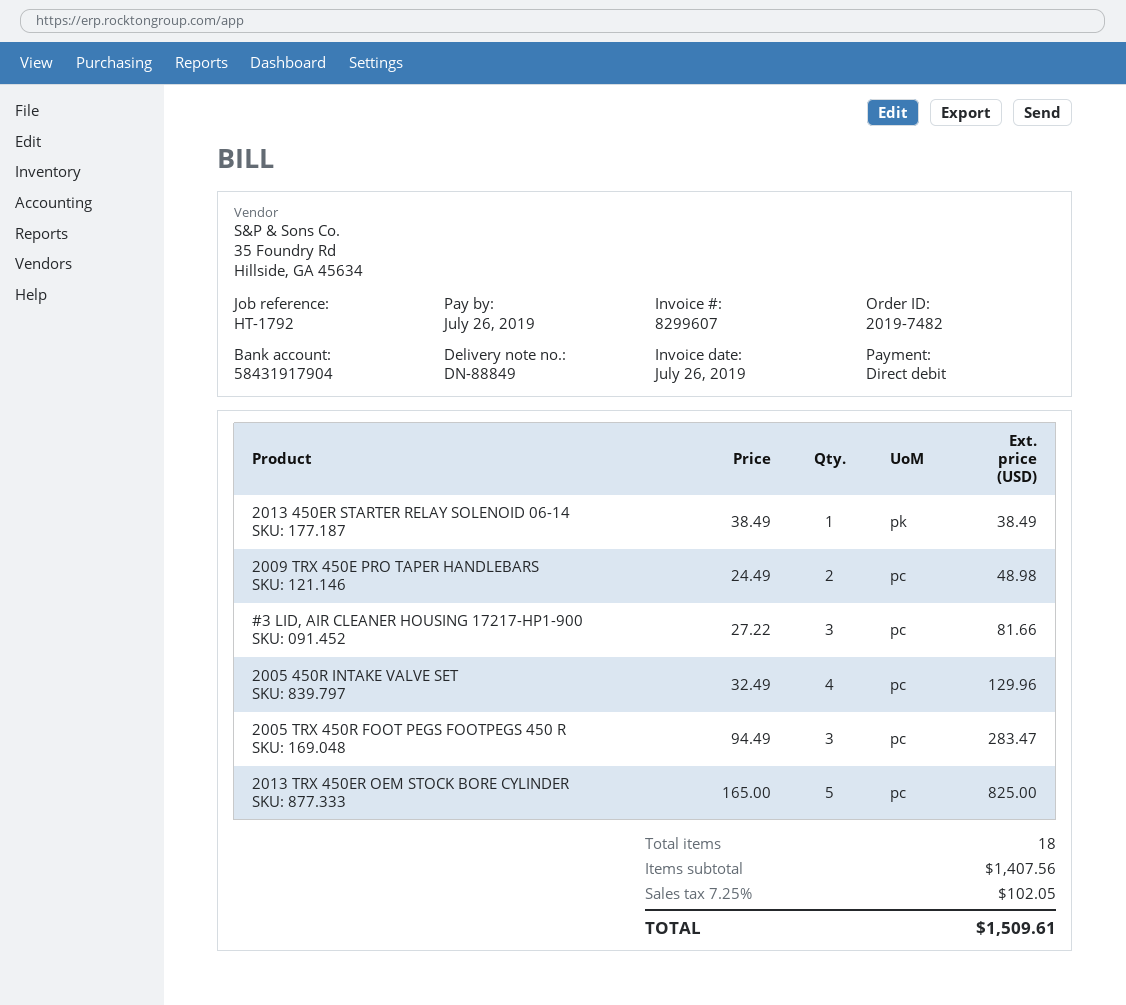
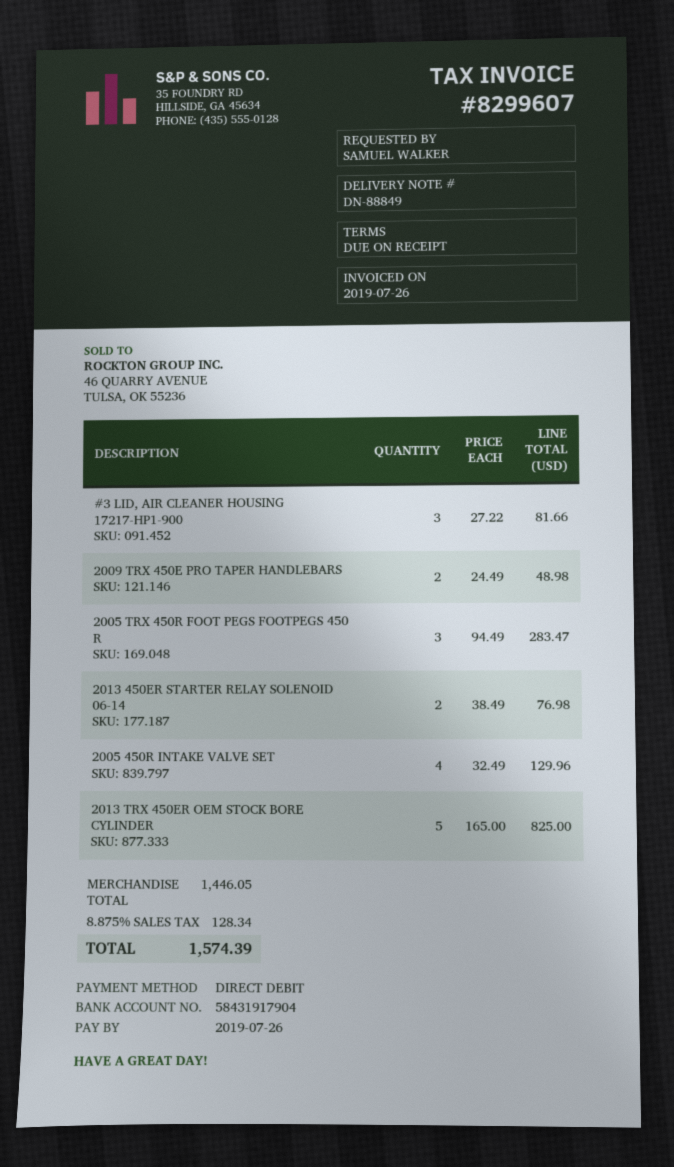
2013 450ER STARTER RELAY SOLENOID 06-14: 1 x 38.49 = 38.49 -> 2 x 38.49 = 76.98
subtotal: 1407.56 -> 1446.05
tax: 7.25% = 102.05 -> 8.875% = 128.34
total: 1509.61 -> 1574.39

